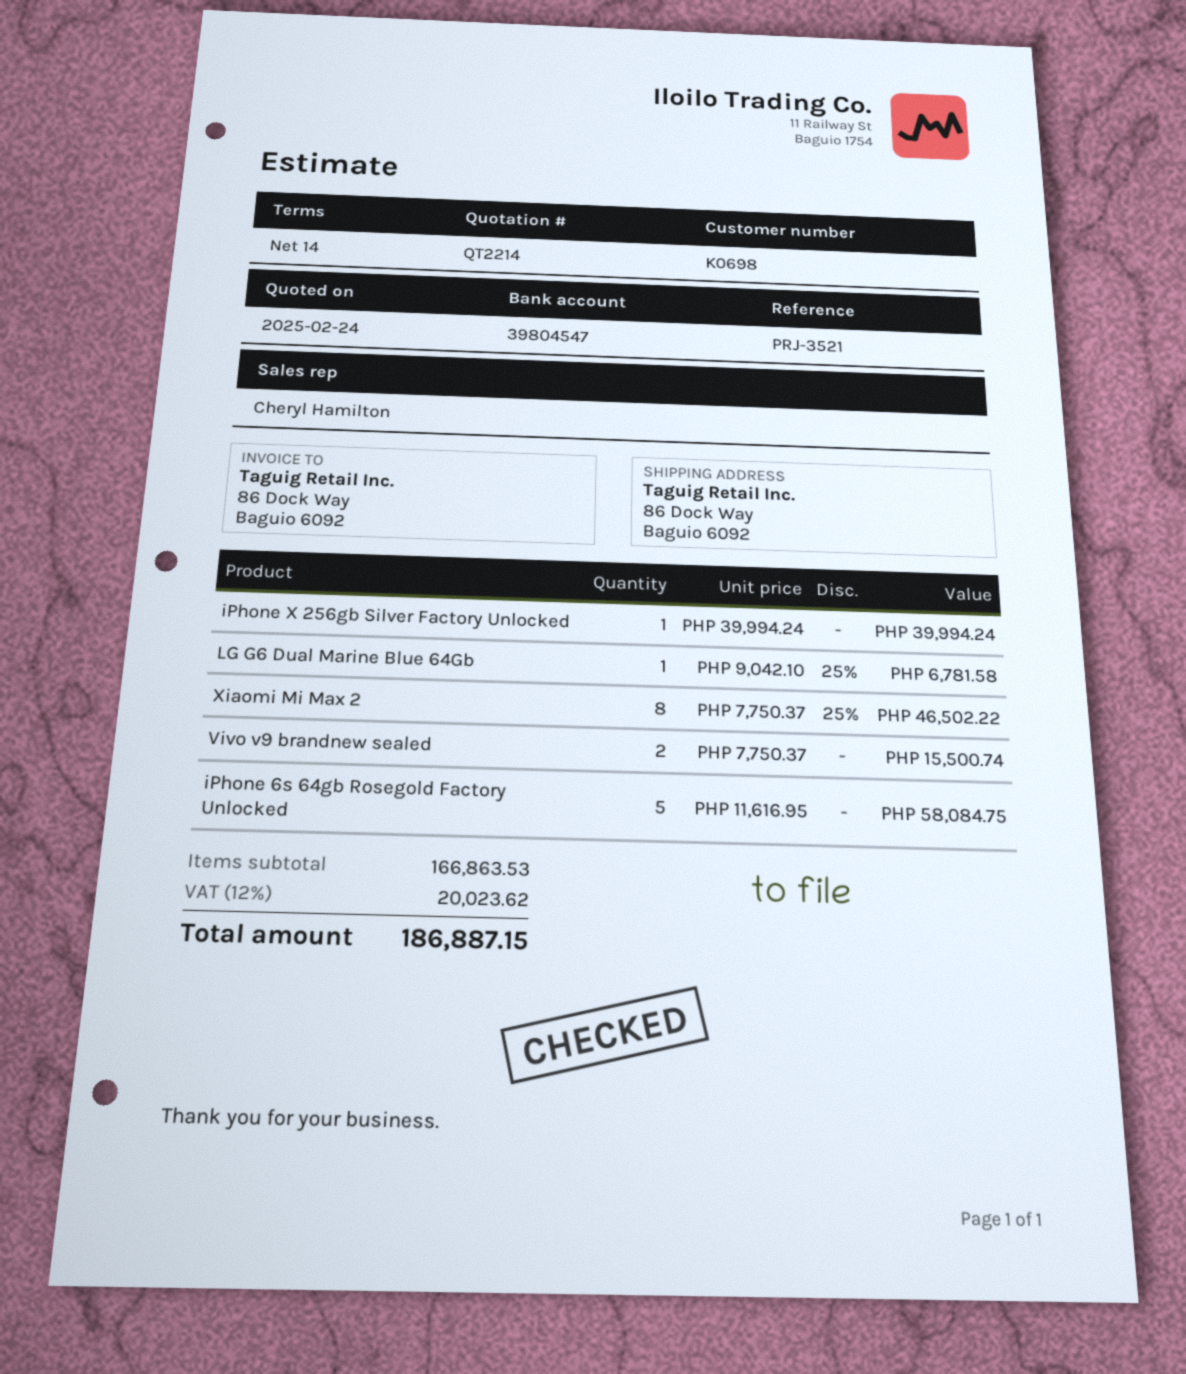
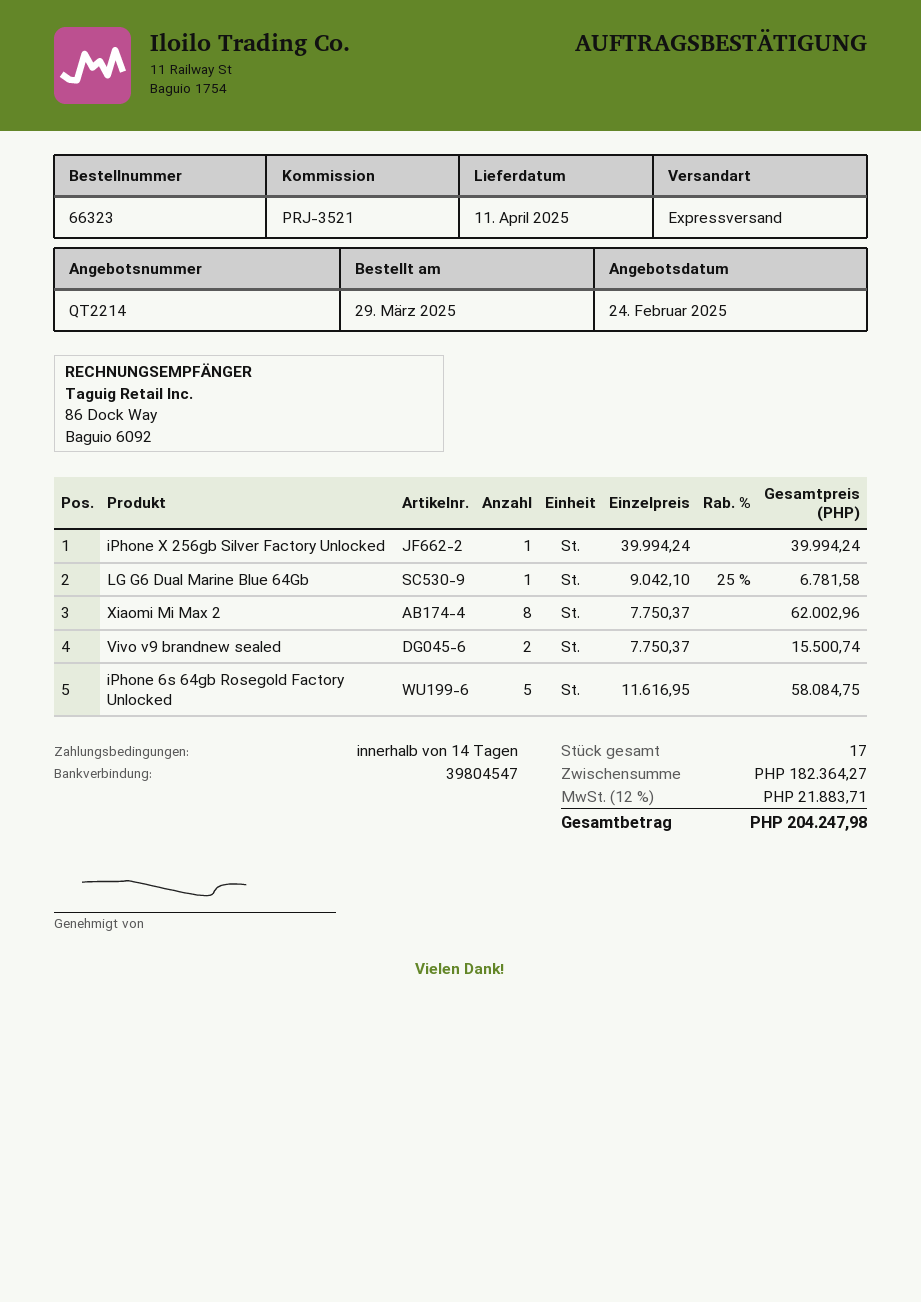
Xiaomi Mi Max 2: 8 x 7750.37 - 25% = 46502.22 -> 8 x 7750.37 = 62002.96
subtotal: 166863.53 -> 182364.27
tax: 12% = 20023.62 -> 12% = 21883.71
total: 186887.15 -> 204247.98

